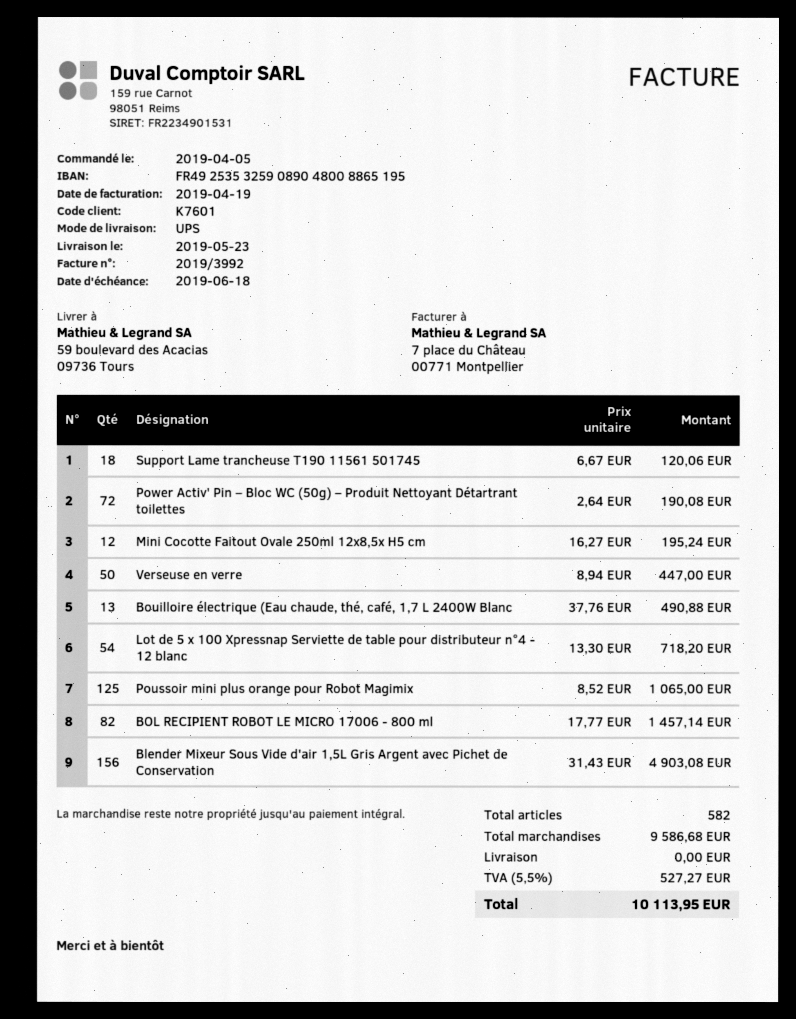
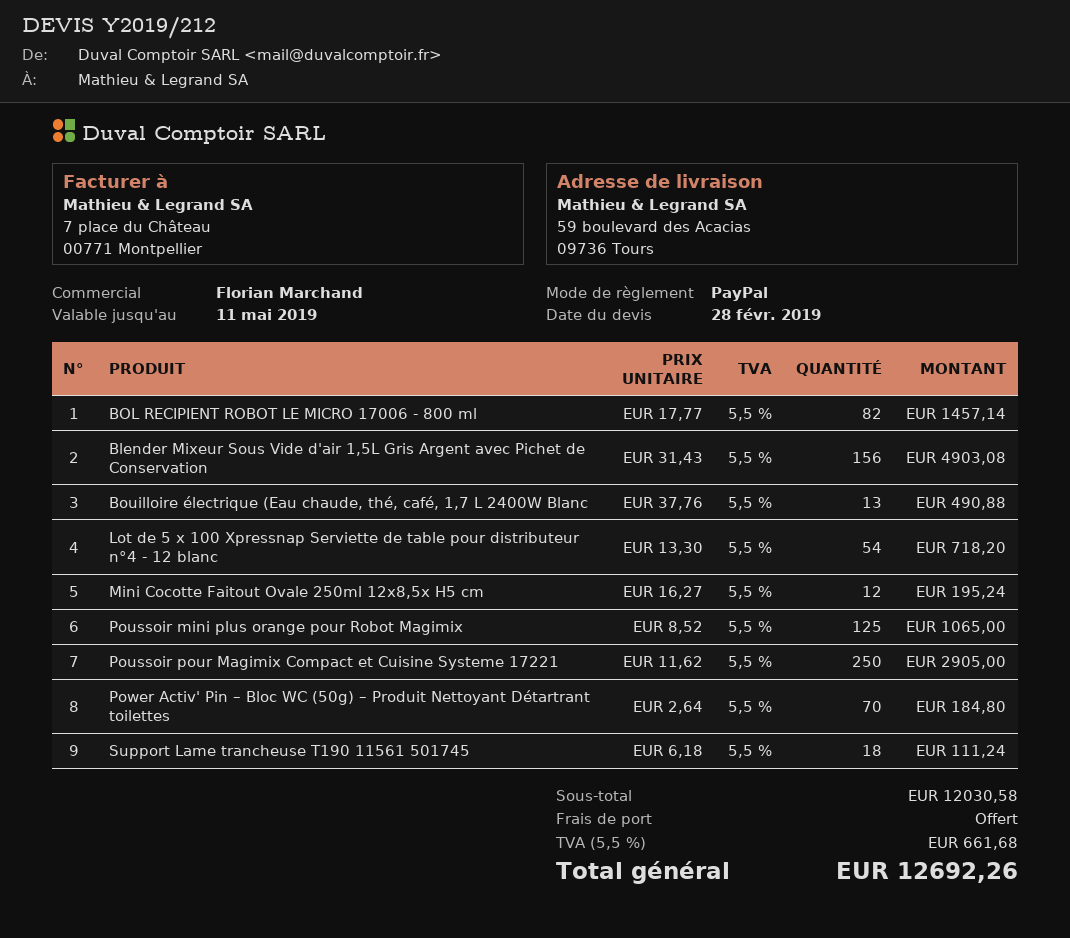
Support Lame trancheuse T190 11561 501745: 18 x 6.67 = 120.06 -> 18 x 6.18 = 111.24
Power Activ' Pin – Bloc WC (50g) – Produit Nettoyant Détartrant toilettes: 72 x 2.64 = 190.08 -> 70 x 2.64 = 184.80
Verseuse en verre: 50 x 8.94 = 447.00 -> none
Poussoir pour Magimix Compact et Cuisine Systeme 17221: none -> 250 x 11.62 = 2905.00
subtotal: 9586.68 -> 12030.58
tax: 5.5% = 527.27 -> 5.5% = 661.68
total: 10113.95 -> 12692.26

